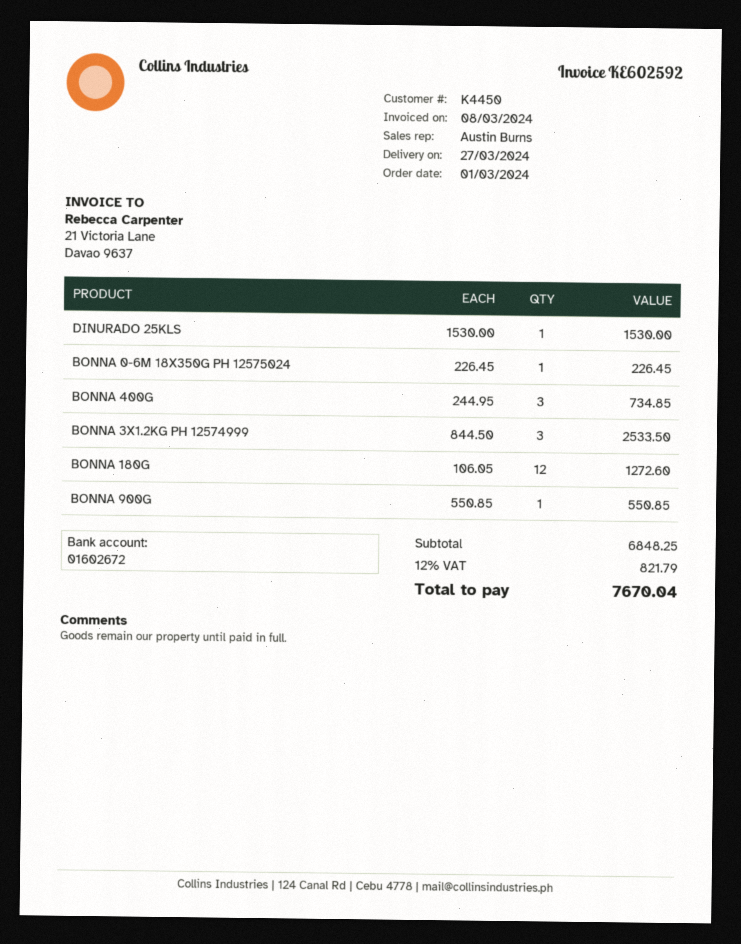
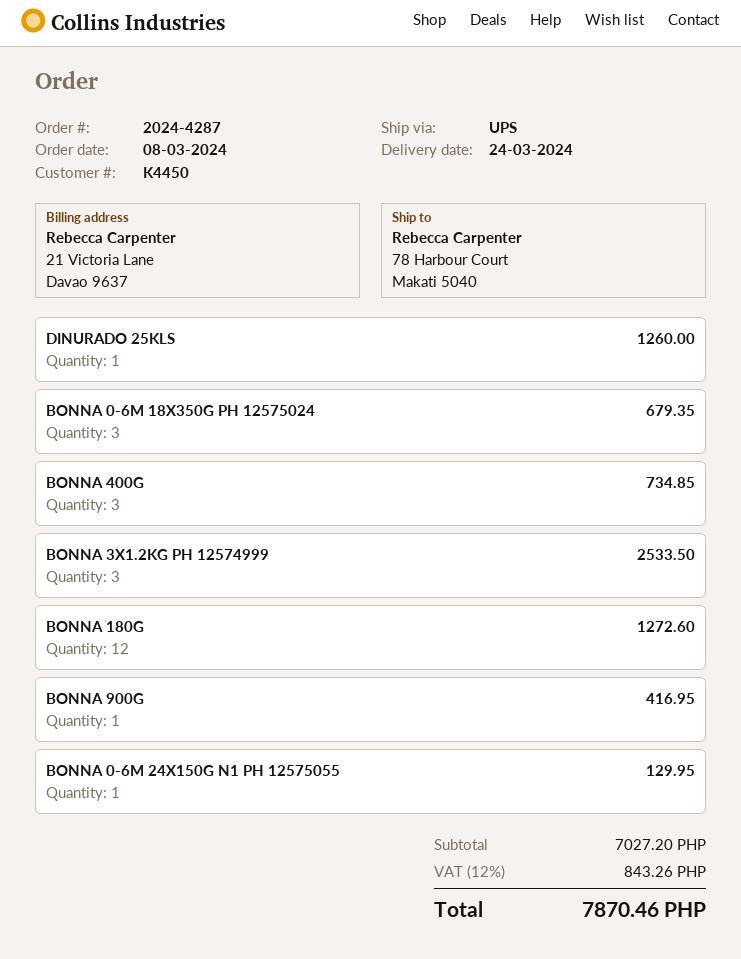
order date: 2024-03-01 -> 2024-03-08
delivery date: 2024-03-27 -> 2024-03-24
DINURADO 25KLS: 1 for 1530.00 -> 1 for 1260.00
BONNA 0-6M 18X350G PH 12575024: 1 for 226.45 -> 3 for 679.35
BONNA 900G: 1 for 550.85 -> 1 for 416.95
BONNA 0-6M 24X150G N1 PH 12575055: none -> 1 for 129.95
subtotal: 6848.25 -> 7027.20
tax: 12% = 821.79 -> 12% = 843.26
total: 7670.04 -> 7870.46

